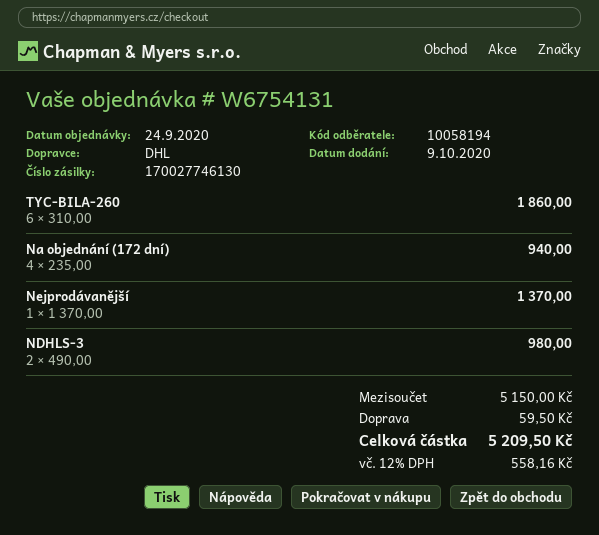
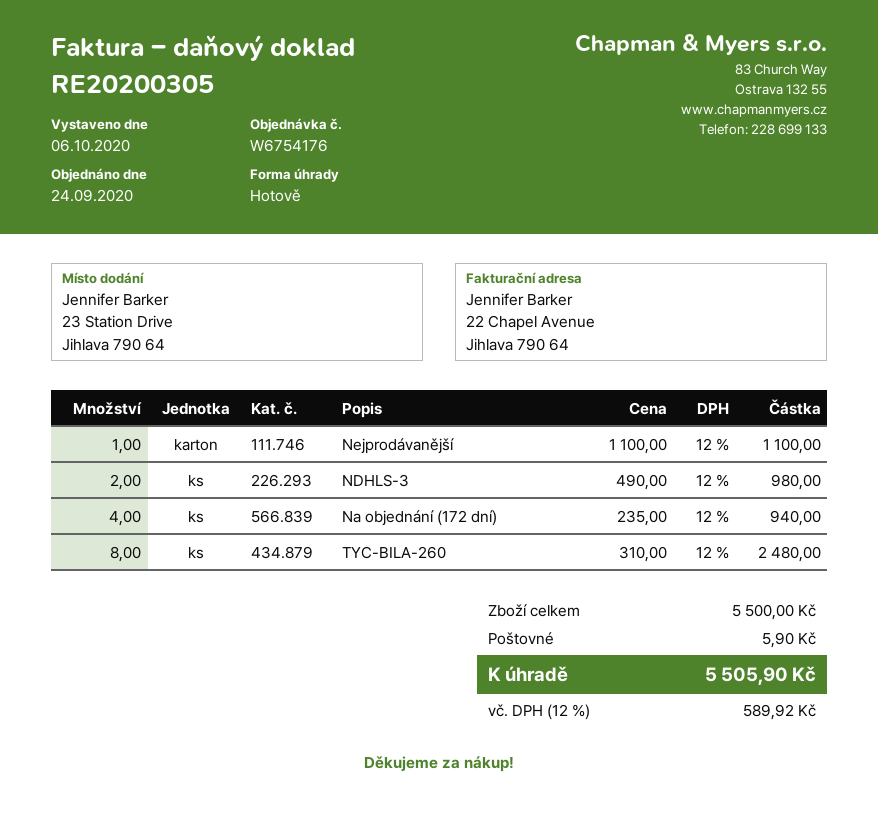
order number: W6754131 -> W6754176
TYC-BILA-260: 6 x 310.00 = 1860.00 -> 8 x 310.00 = 2480.00
Nejprodávanější: 1 x 1370.00 = 1370.00 -> 1 x 1100.00 = 1100.00
subtotal: 5150.00 -> 5500.00
shipping: 59.50 -> 5.90
tax: 12% = 558.16 -> 12% = 589.92
total: 5209.50 -> 5505.90

